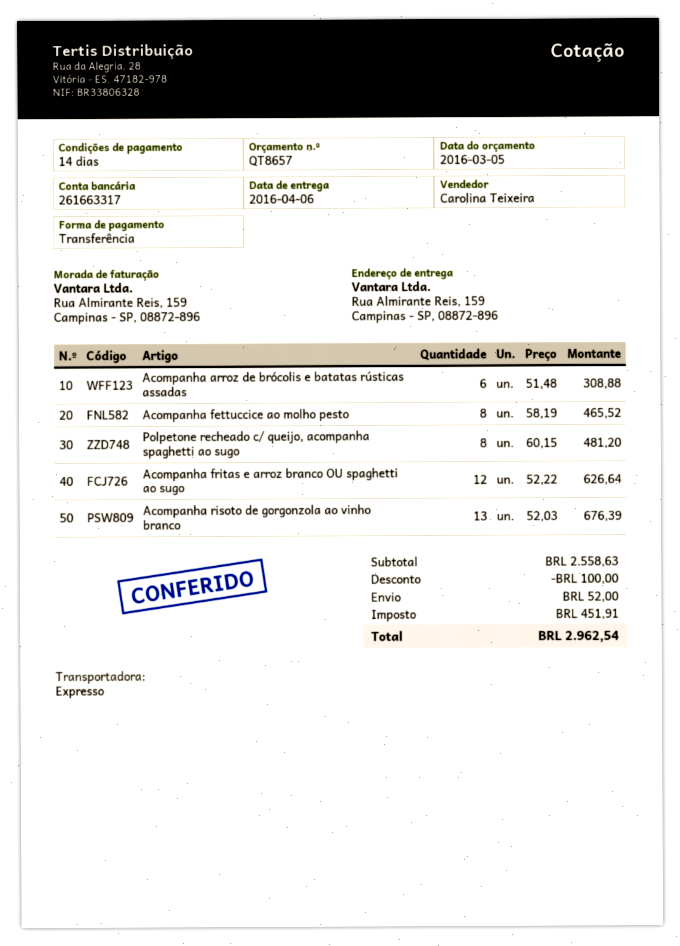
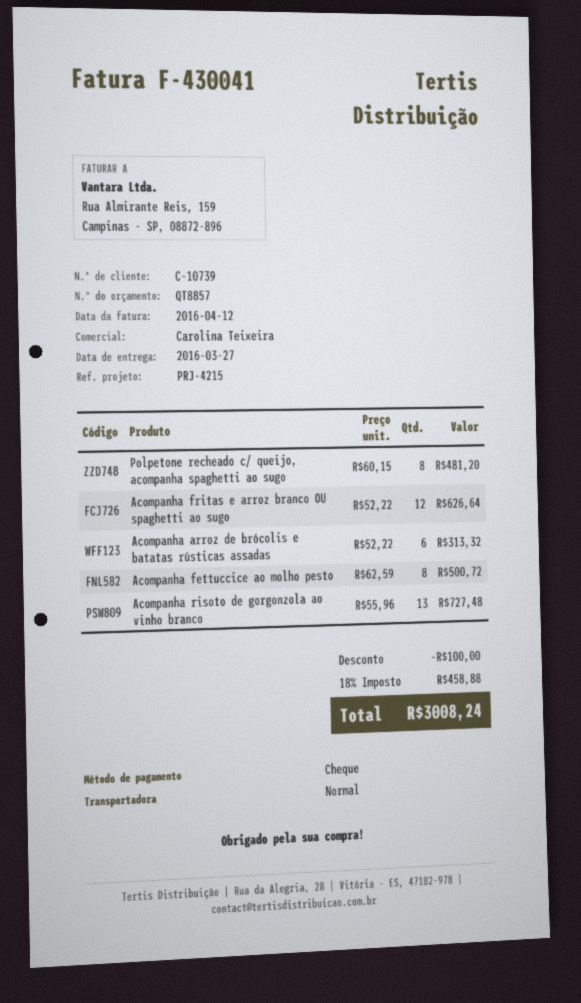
quote number: QT8657 -> QT8857
delivery date: 2016-04-06 -> 2016-03-27
payment method: bank transfer -> cheque
shipping method: express -> standard
Acompanha arroz de brócolis e batatas rústicas assadas: 6 x 51.48 = 308.88 -> 6 x 52.22 = 313.32
Acompanha fettuccice ao molho pesto: 8 x 58.19 = 465.52 -> 8 x 62.59 = 500.72
Acompanha risoto de gorgonzola ao vinho branco: 13 x 52.03 = 676.39 -> 13 x 55.96 = 727.48
shipping: 52.00 -> none
tax: 451.91 -> 458.88
total: 2962.54 -> 3008.24

